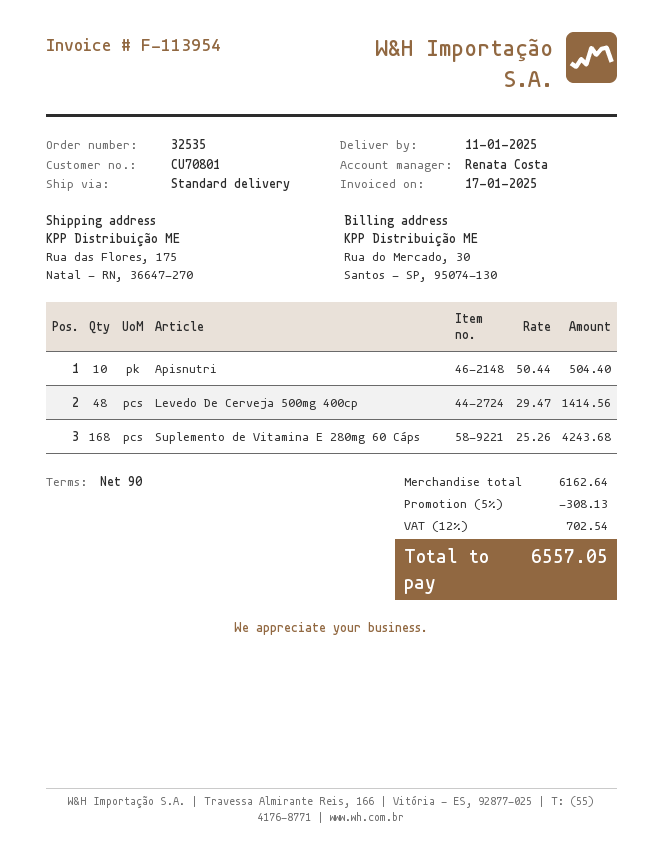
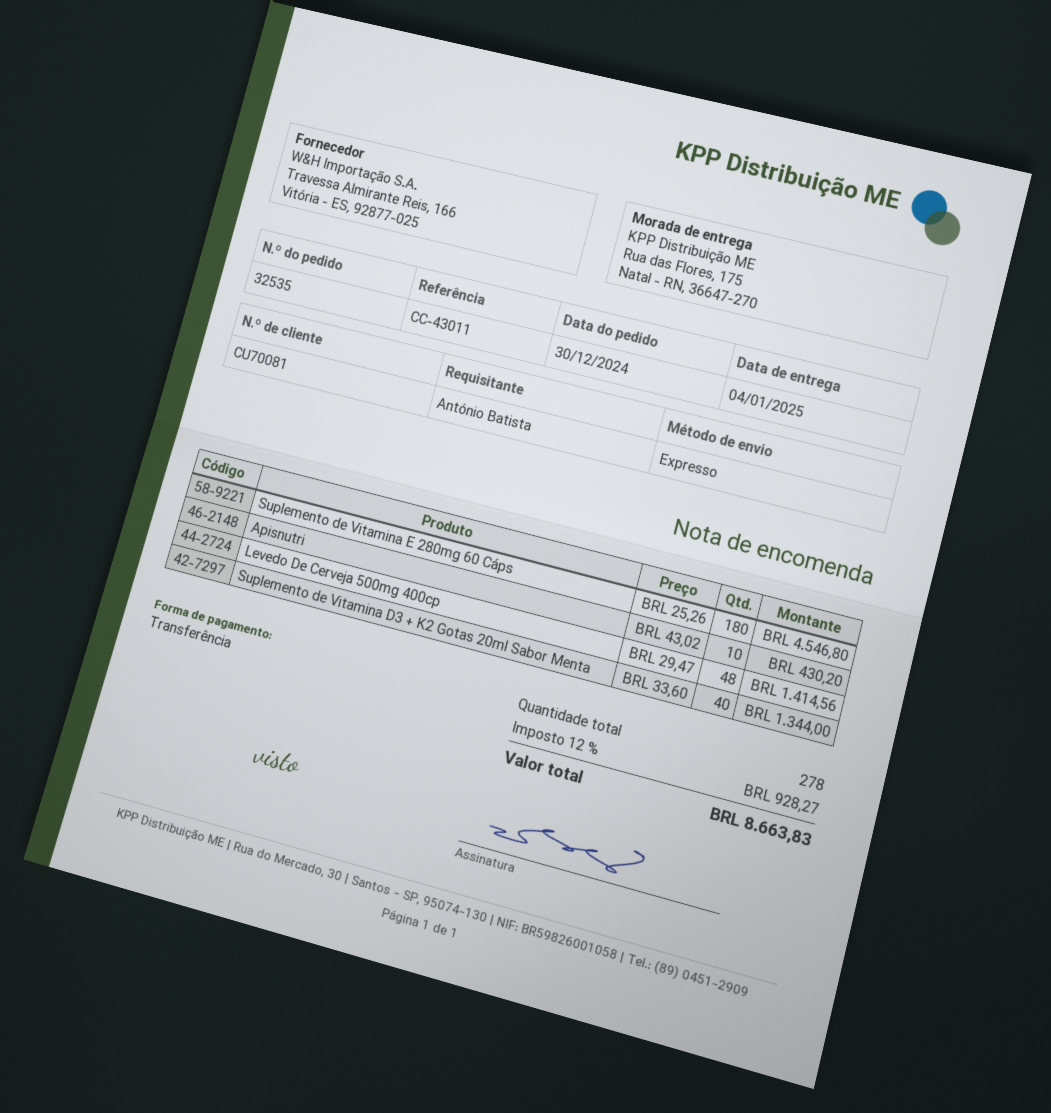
delivery date: 2025-01-11 -> 2025-01-04
customer number: CU70801 -> CU70081
shipping method: standard -> express
Apisnutri: 10 x 50.44 = 504.40 -> 10 x 43.02 = 430.20
Suplemento de Vitamina E 280mg 60 Cáps: 168 x 25.26 = 4243.68 -> 180 x 25.26 = 4546.80
Suplemento de Vitamina D3 + K2 Gotas 20ml Sabor Menta: none -> 40 x 33.60 = 1344.00
discount: 5% = 308.13 -> none
tax: 12% = 702.54 -> 12% = 928.27
total: 6557.05 -> 8663.83

